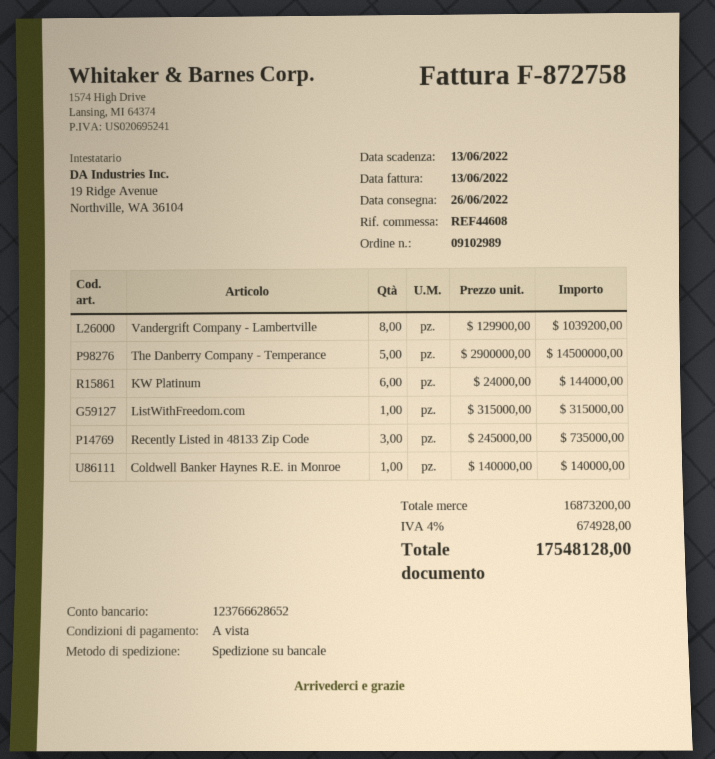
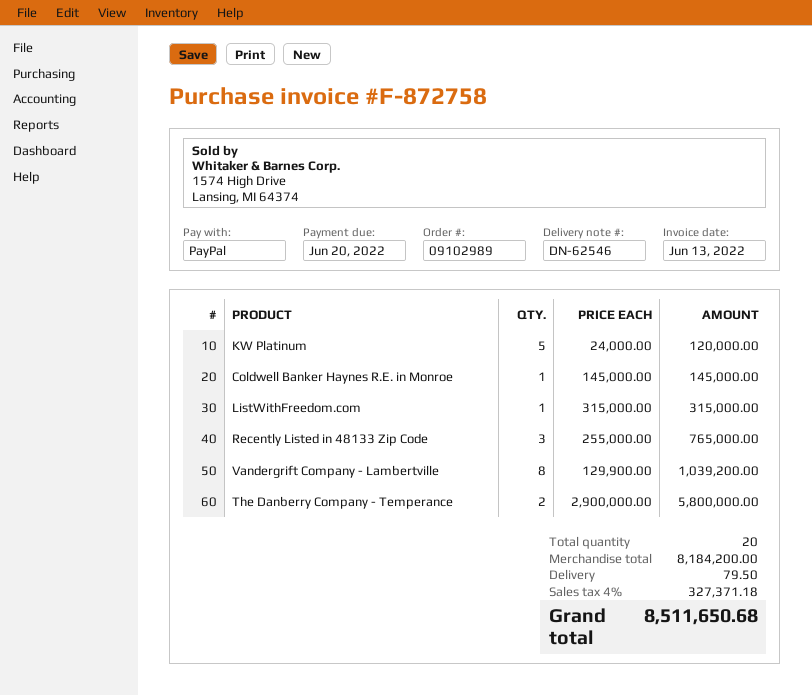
due date: 2022-06-13 -> 2022-06-20
The Danberry Company - Temperance: 5 x 2900000.00 = 14500000.00 -> 2 x 2900000.00 = 5800000.00
KW Platinum: 6 x 24000.00 = 144000.00 -> 5 x 24000.00 = 120000.00
Recently Listed in 48133 Zip Code: 3 x 245000.00 = 735000.00 -> 3 x 255000.00 = 765000.00
Coldwell Banker Haynes R.E. in Monroe: 1 x 140000.00 = 140000.00 -> 1 x 145000.00 = 145000.00
subtotal: 16873200.00 -> 8184200.00
shipping: none -> 79.50
tax: 4% = 674928.00 -> 4% = 327371.18
total: 17548128.00 -> 8511650.68

